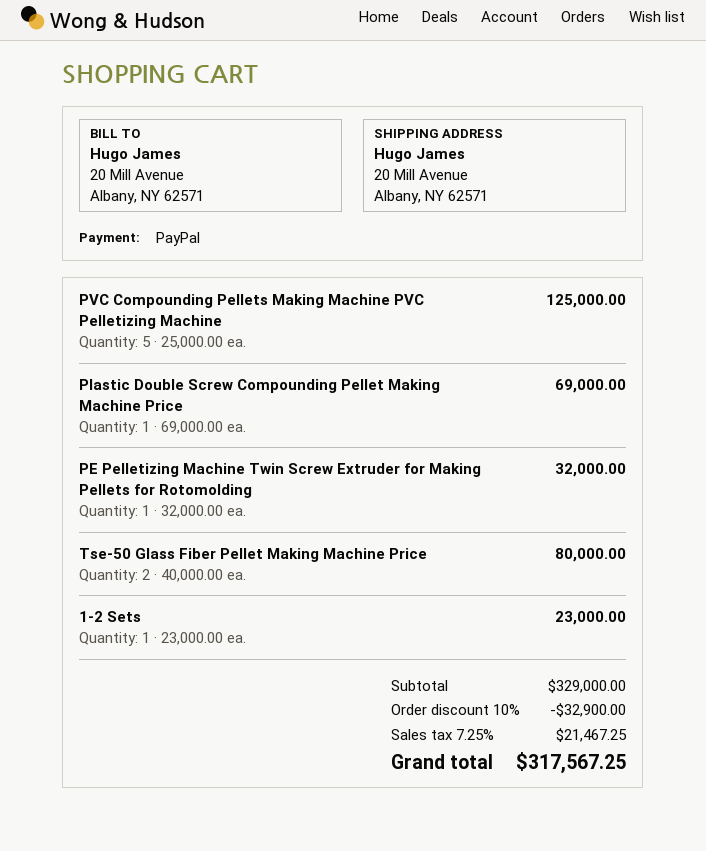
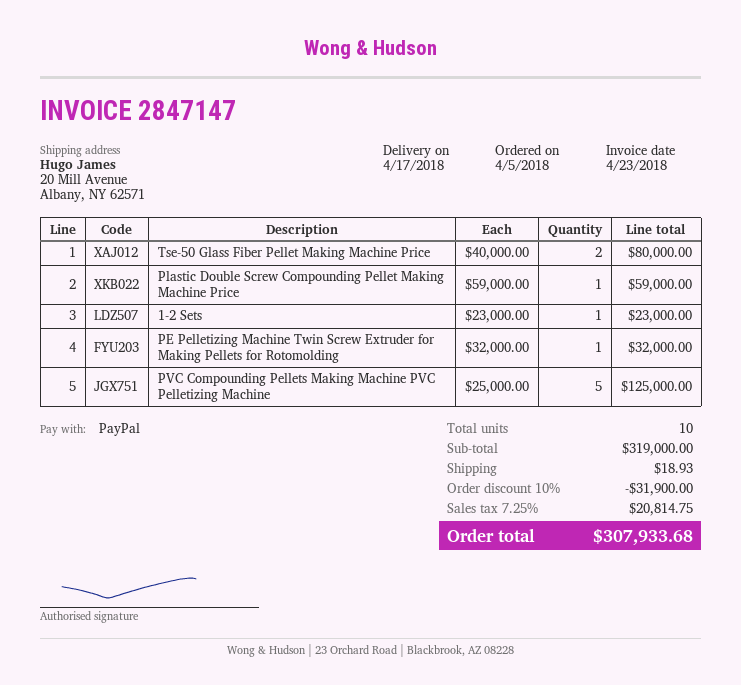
Plastic Double Screw Compounding Pellet Making Machine Price: 1 x 69000.00 = 69000.00 -> 1 x 59000.00 = 59000.00
subtotal: 329000.00 -> 319000.00
discount: 10% = 32900.00 -> 10% = 31900.00
shipping: none -> 18.93
tax: 7.25% = 21467.25 -> 7.25% = 20814.75
total: 317567.25 -> 307933.68

